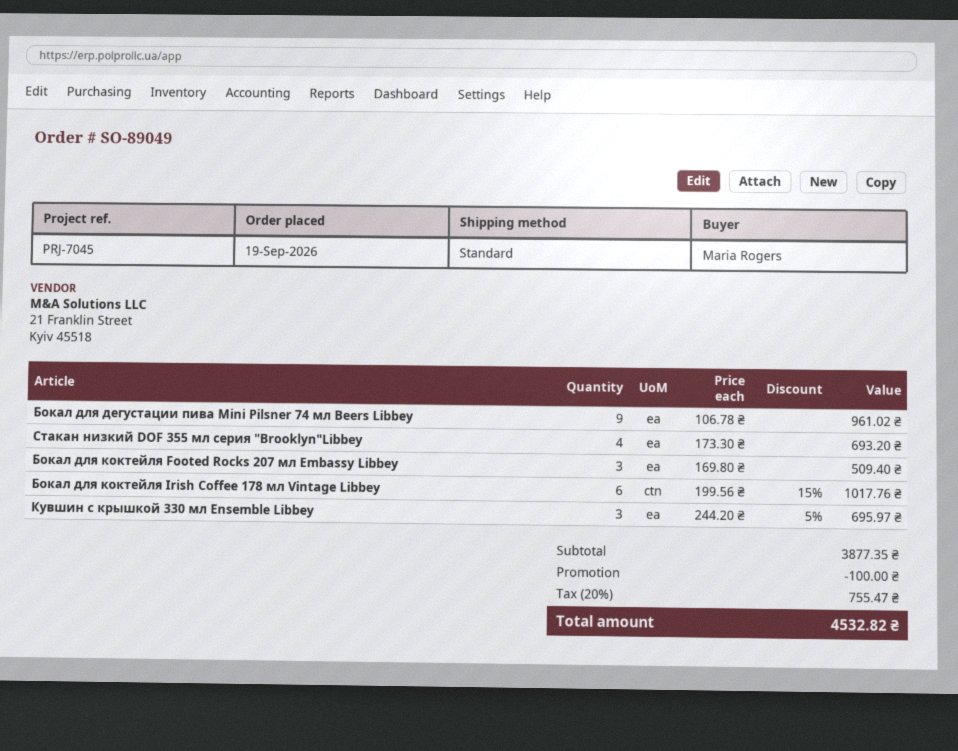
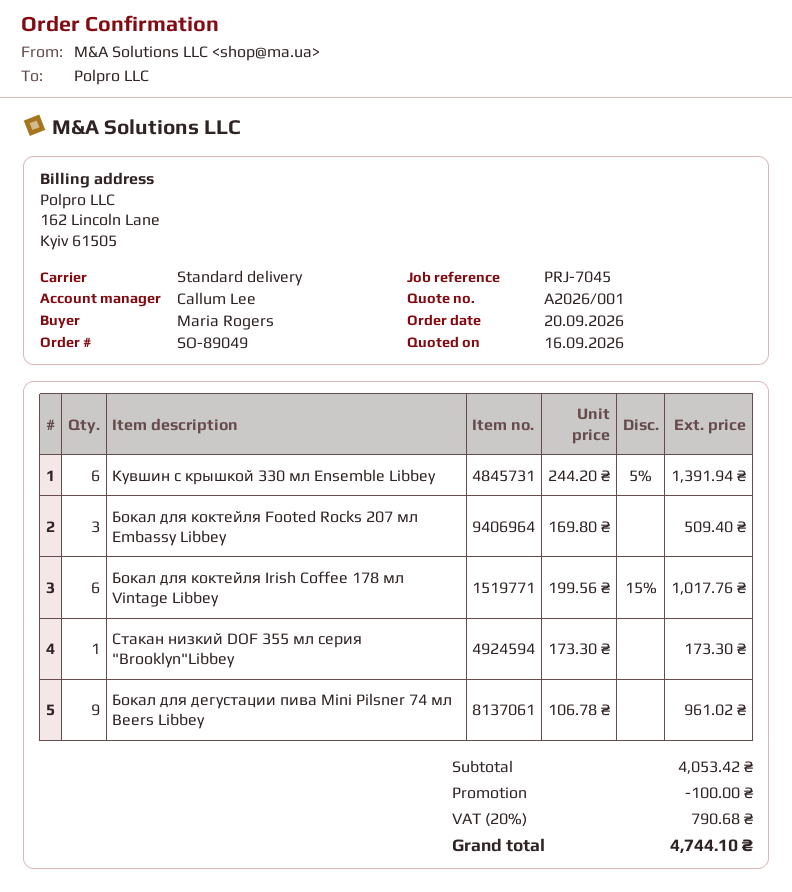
order date: 2026-09-19 -> 2026-09-20
Стакан низкий DOF 355 мл серия "Brooklyn"Libbey: 4 x 173.30 = 693.20 -> 1 x 173.30 = 173.30
Кувшин с крышкой 330 мл Ensemble Libbey: 3 x 244.20 - 5% = 695.97 -> 6 x 244.20 - 5% = 1391.94
subtotal: 3877.35 -> 4053.42
tax: 20% = 755.47 -> 20% = 790.68
total: 4532.82 -> 4744.10

